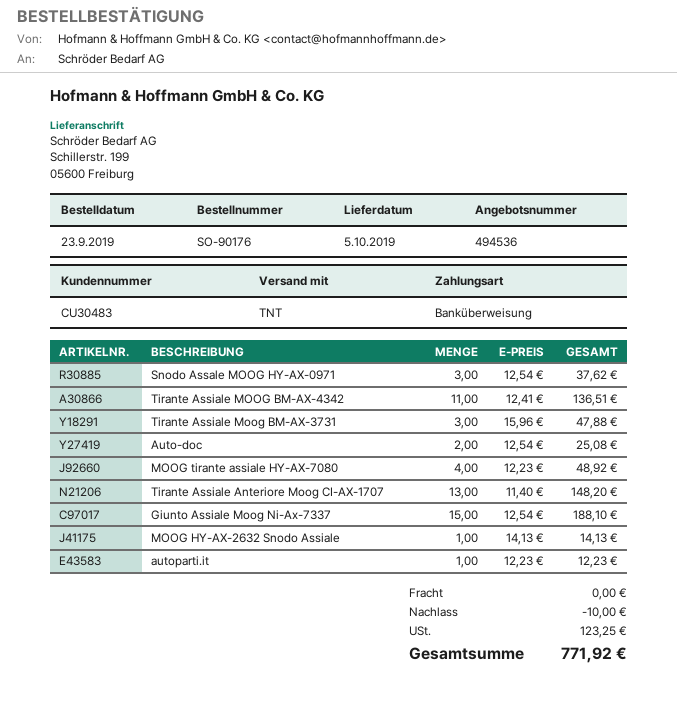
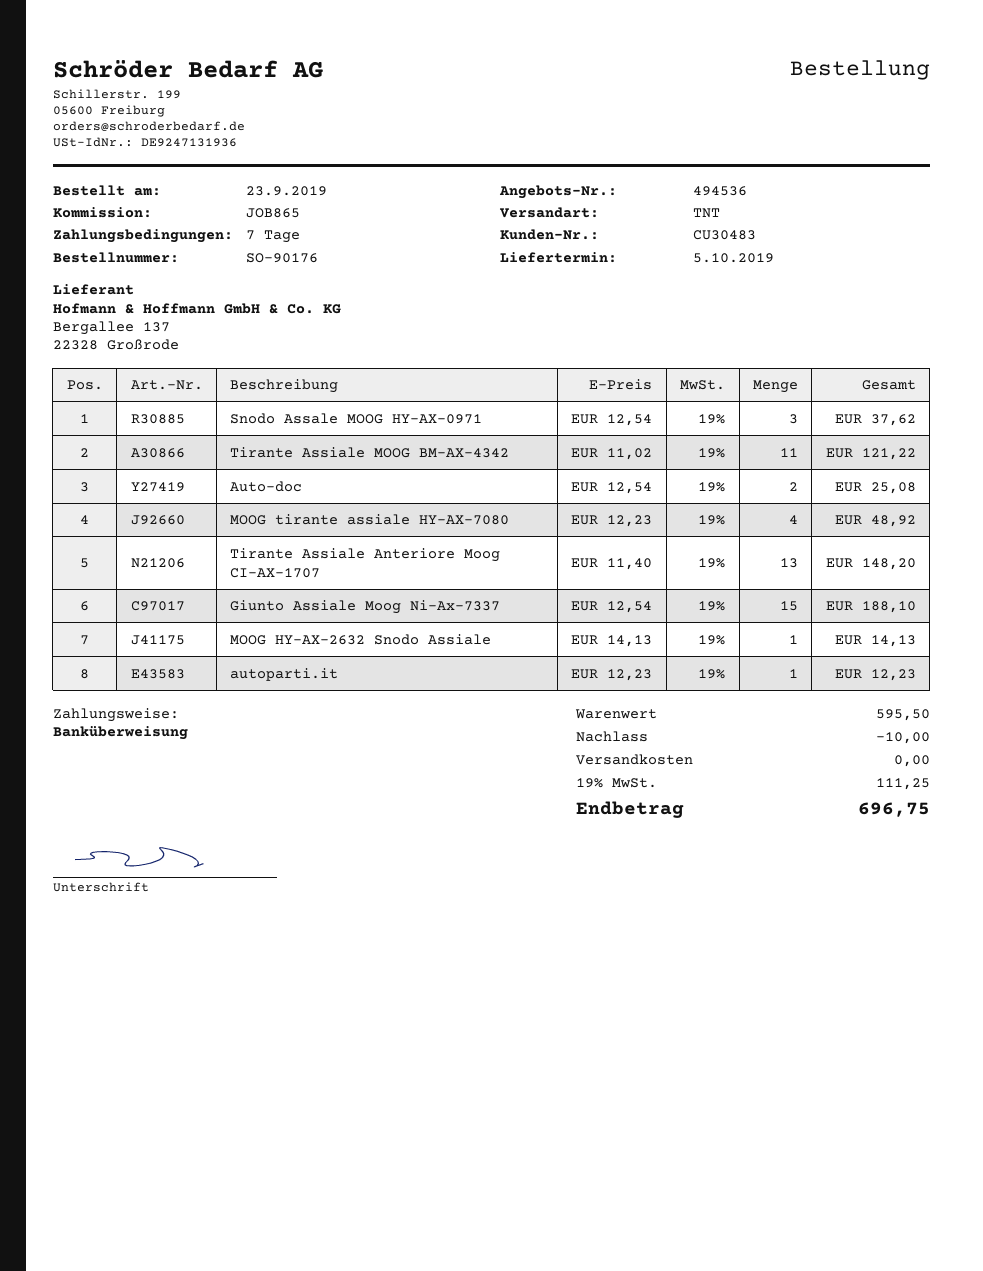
Tirante Assiale MOOG BM-AX-4342: 11 x 12.41 = 136.51 -> 11 x 11.02 = 121.22
Tirante Assiale Moog BM-AX-3731: 3 x 15.96 = 47.88 -> none
tax: 123.25 -> 111.25
total: 771.92 -> 696.75

